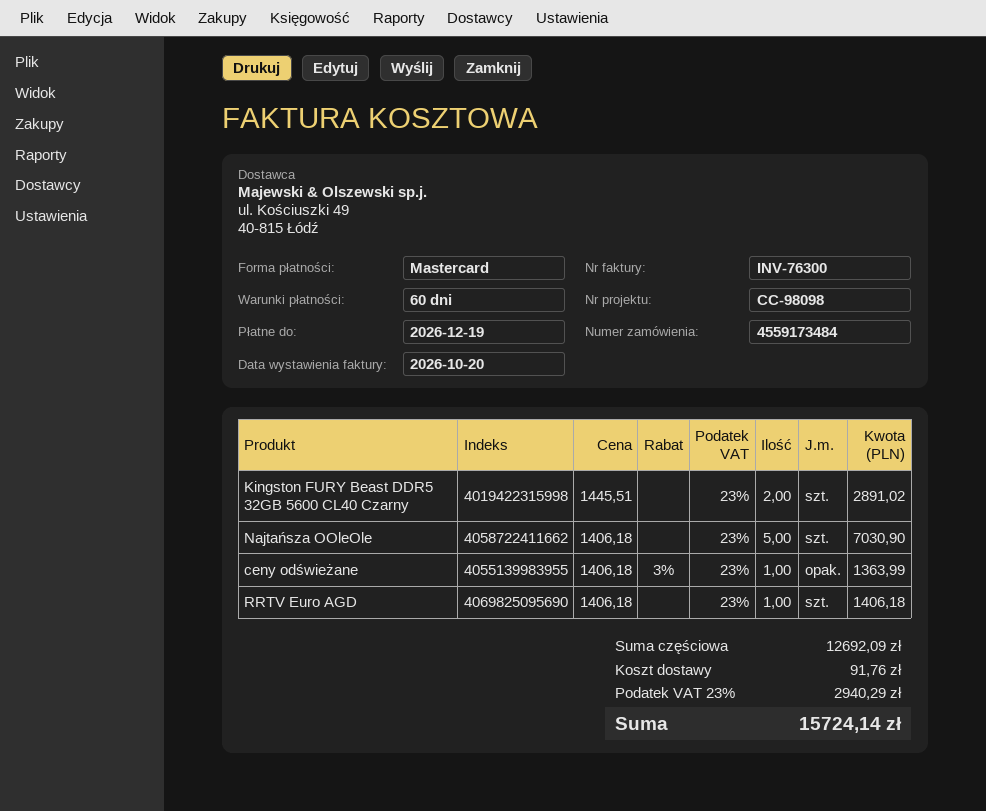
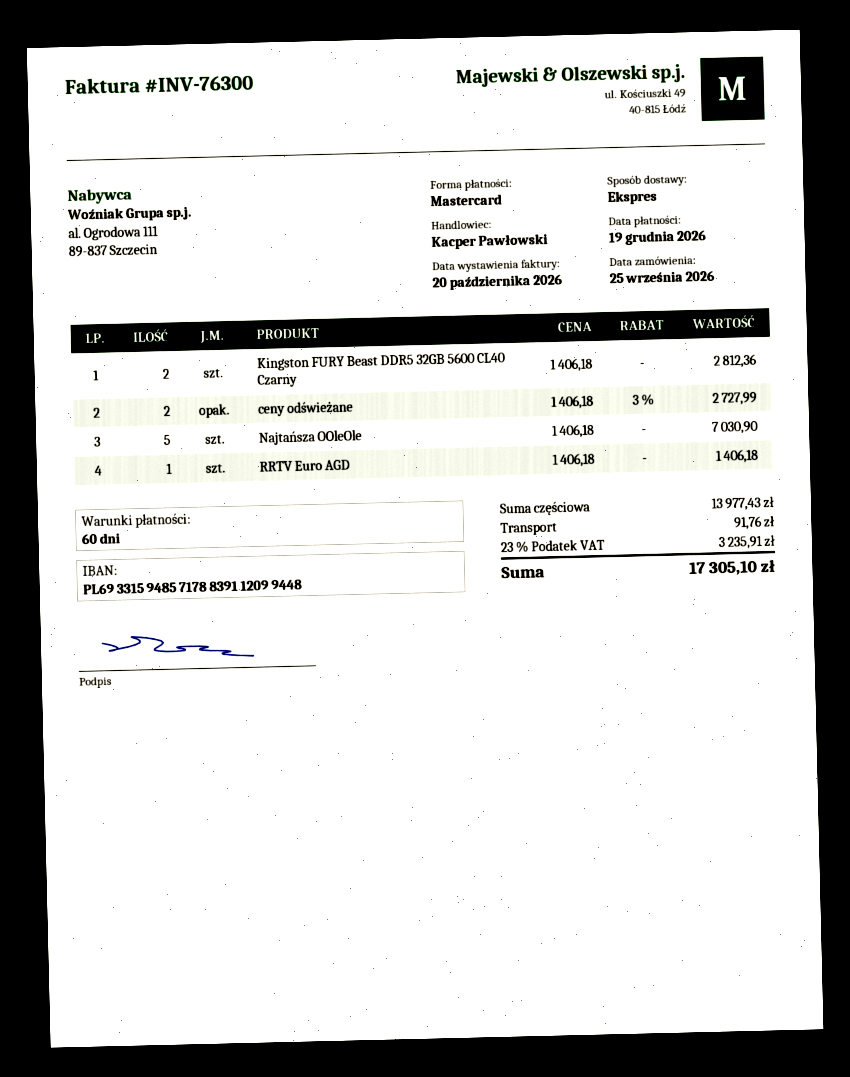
Kingston FURY Beast DDR5 32GB 5600 CL40 Czarny: 2 x 1445.51 = 2891.02 -> 2 x 1406.18 = 2812.36
ceny odświeżane: 1 x 1406.18 - 3% = 1363.99 -> 2 x 1406.18 - 3% = 2727.99
subtotal: 12692.09 -> 13977.43
tax: 23% = 2940.29 -> 23% = 3235.91
total: 15724.14 -> 17305.10

